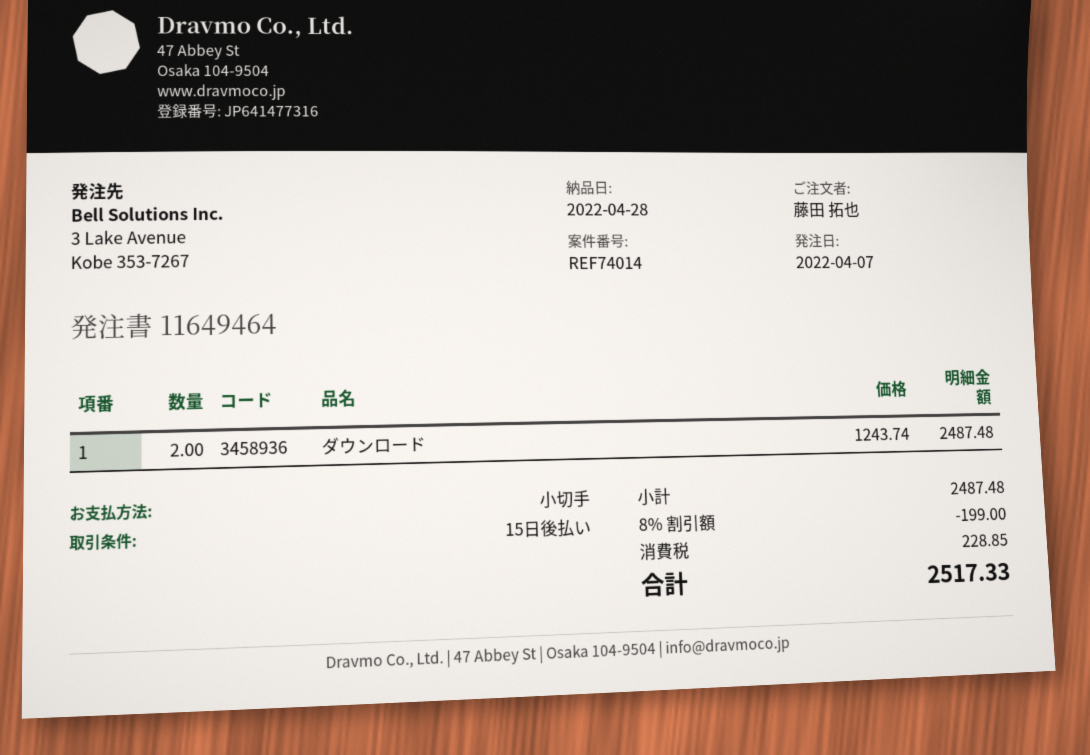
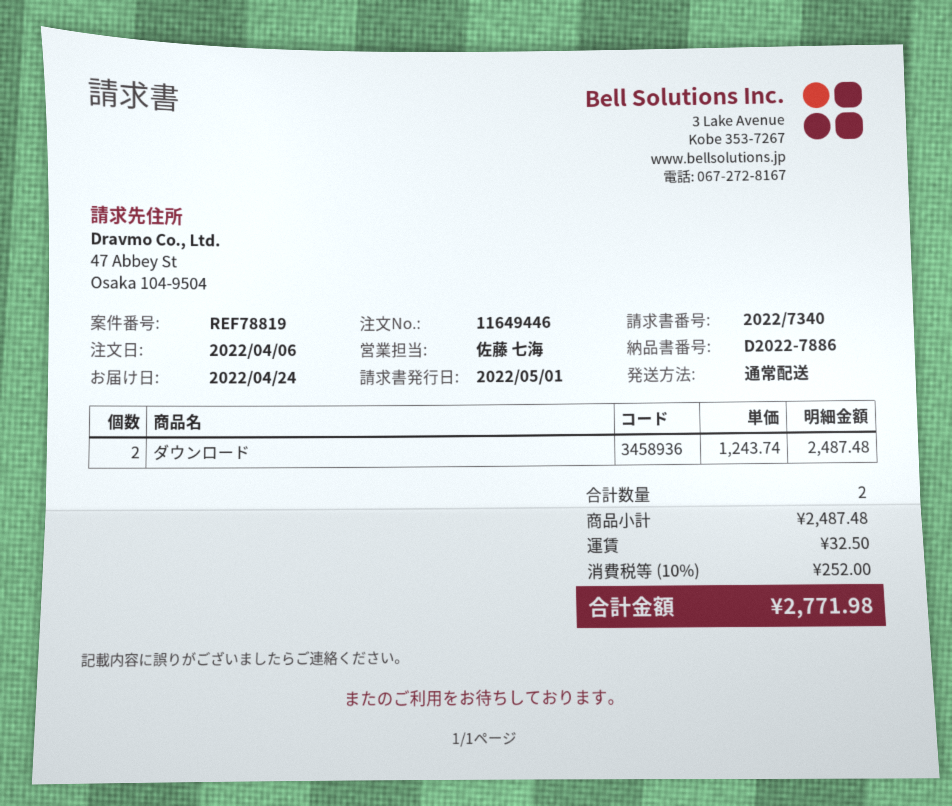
order number: 11649464 -> 11649446
order date: 2022-04-07 -> 2022-04-06
delivery date: 2022-04-28 -> 2022-04-24
reference: REF74014 -> REF78819
discount: 8% = 199.00 -> none
shipping: none -> 32.50
tax: 228.85 -> 252.00
total: 2517.33 -> 2771.98

